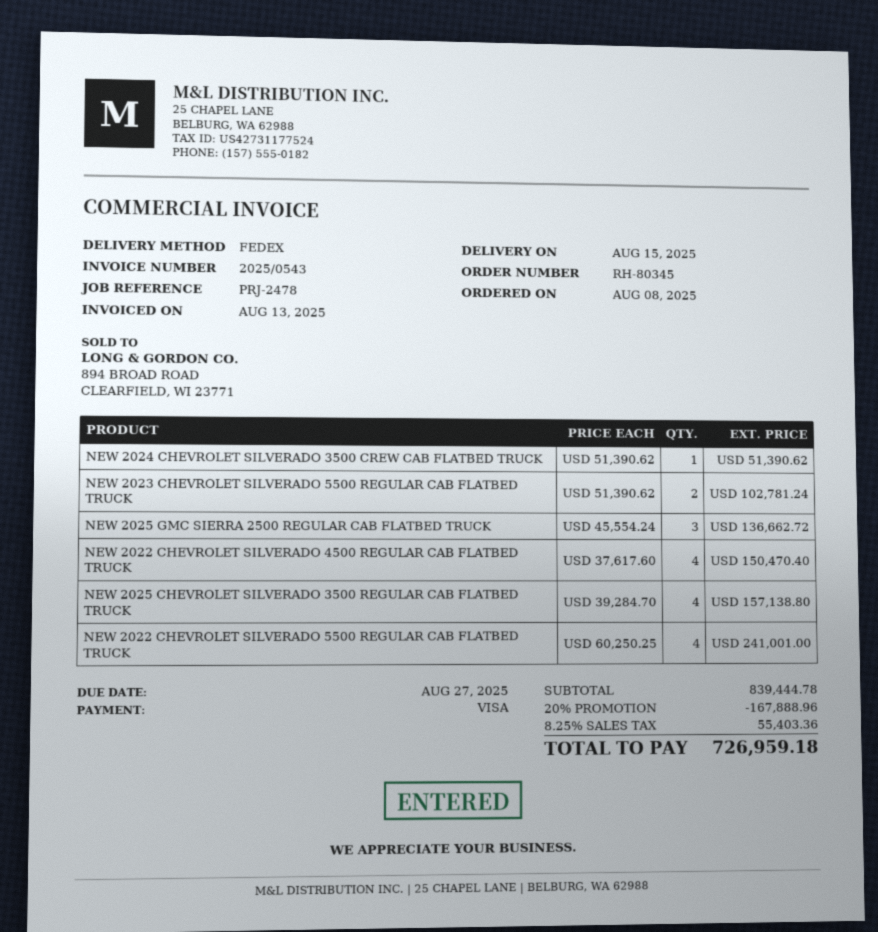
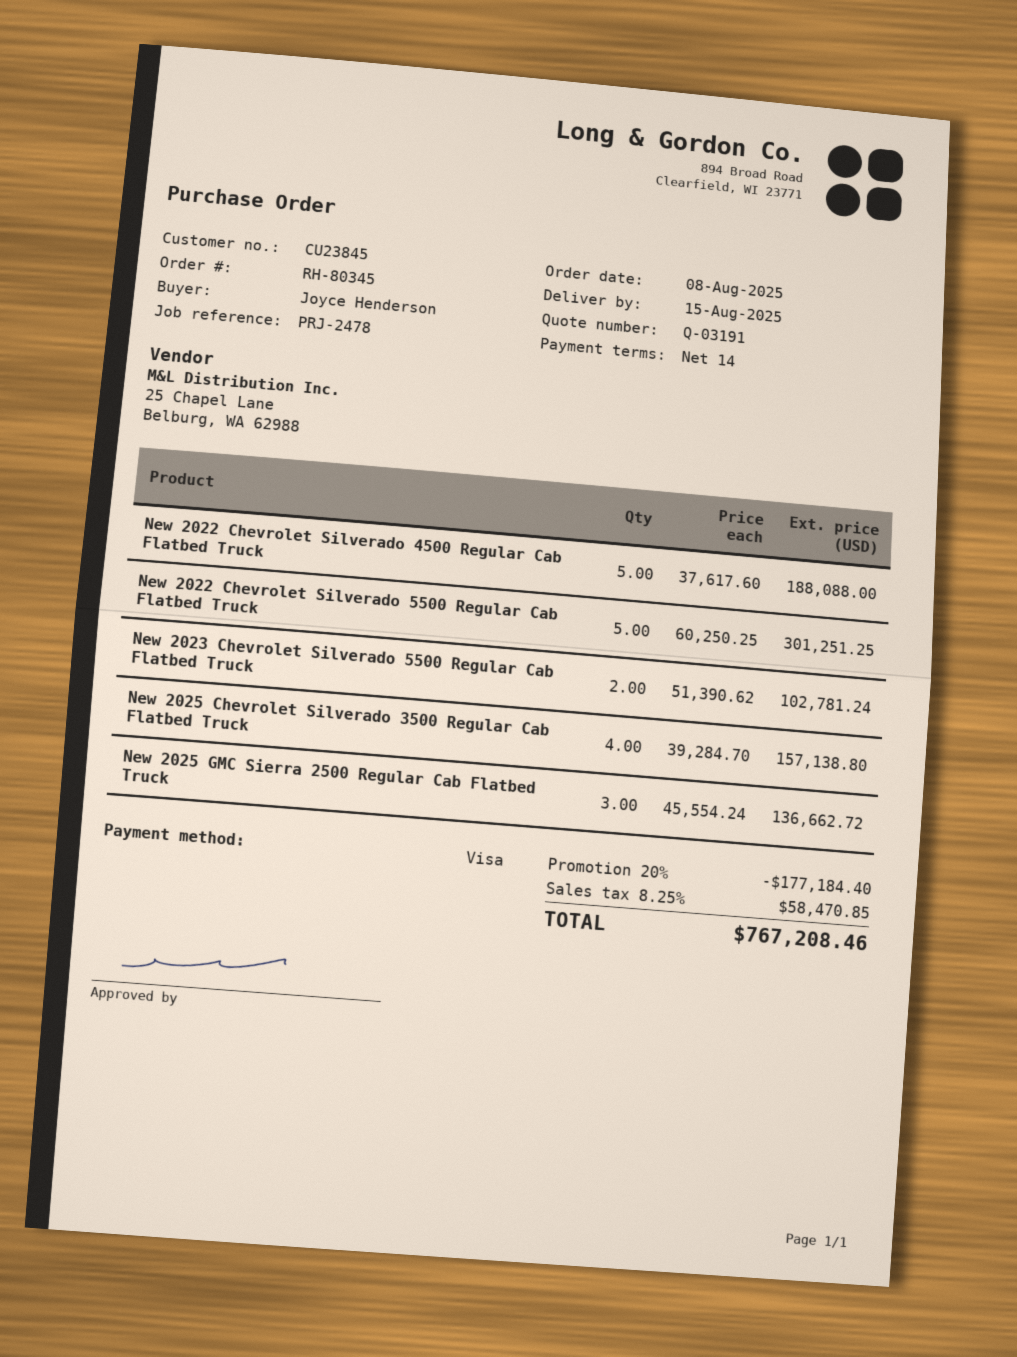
NEW 2024 CHEVROLET SILVERADO 3500 CREW CAB FLATBED TRUCK: 1 x 51390.62 = 51390.62 -> none
NEW 2022 CHEVROLET SILVERADO 4500 REGULAR CAB FLATBED TRUCK: 4 x 37617.60 = 150470.40 -> 5 x 37617.60 = 188088.00
NEW 2022 CHEVROLET SILVERADO 5500 REGULAR CAB FLATBED TRUCK: 4 x 60250.25 = 241001.00 -> 5 x 60250.25 = 301251.25
discount: 20% = 167888.96 -> 20% = 177184.40
tax: 8.25% = 55403.36 -> 8.25% = 58470.85
total: 726959.18 -> 767208.46

